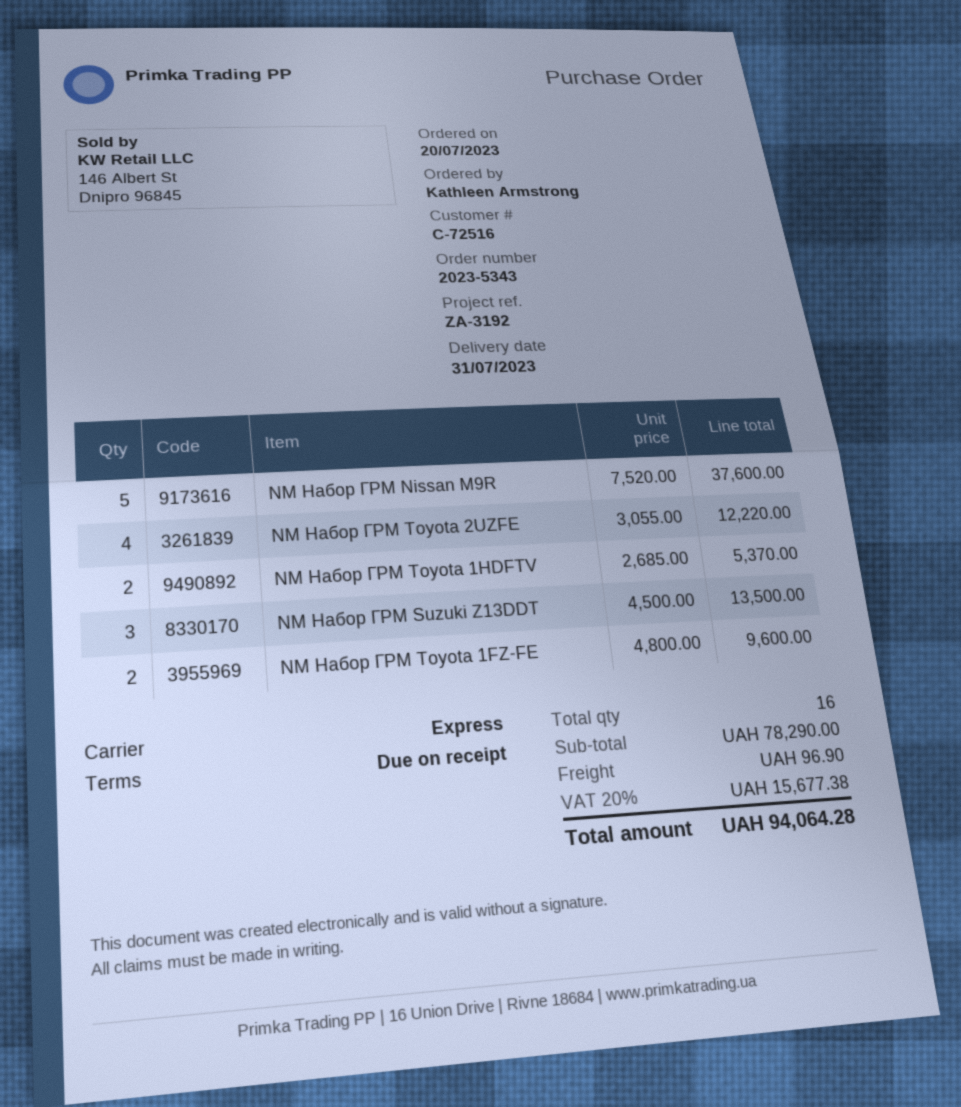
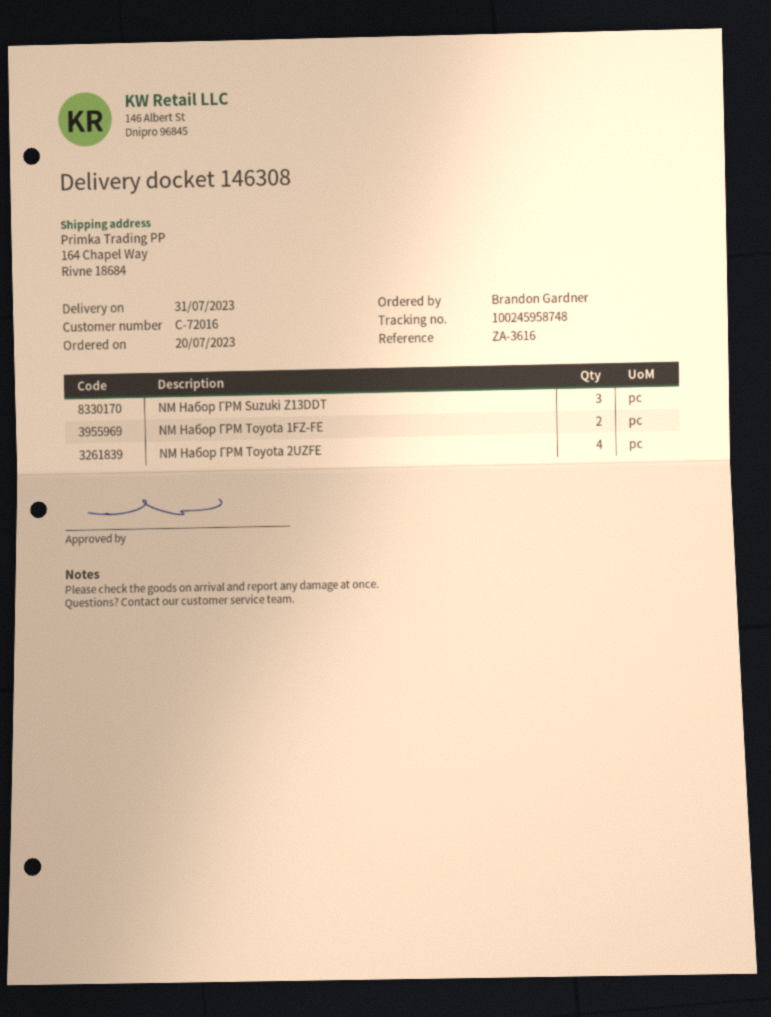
customer number: C-72516 -> C-72016
reference: ZA-3192 -> ZA-3616
ordered by: Kathleen Armstrong -> Brandon Gardner
NM Набор ГРМ Nissan M9R: 5 -> none
NM Набор ГРМ Toyota 1HDFTV: 2 -> none

